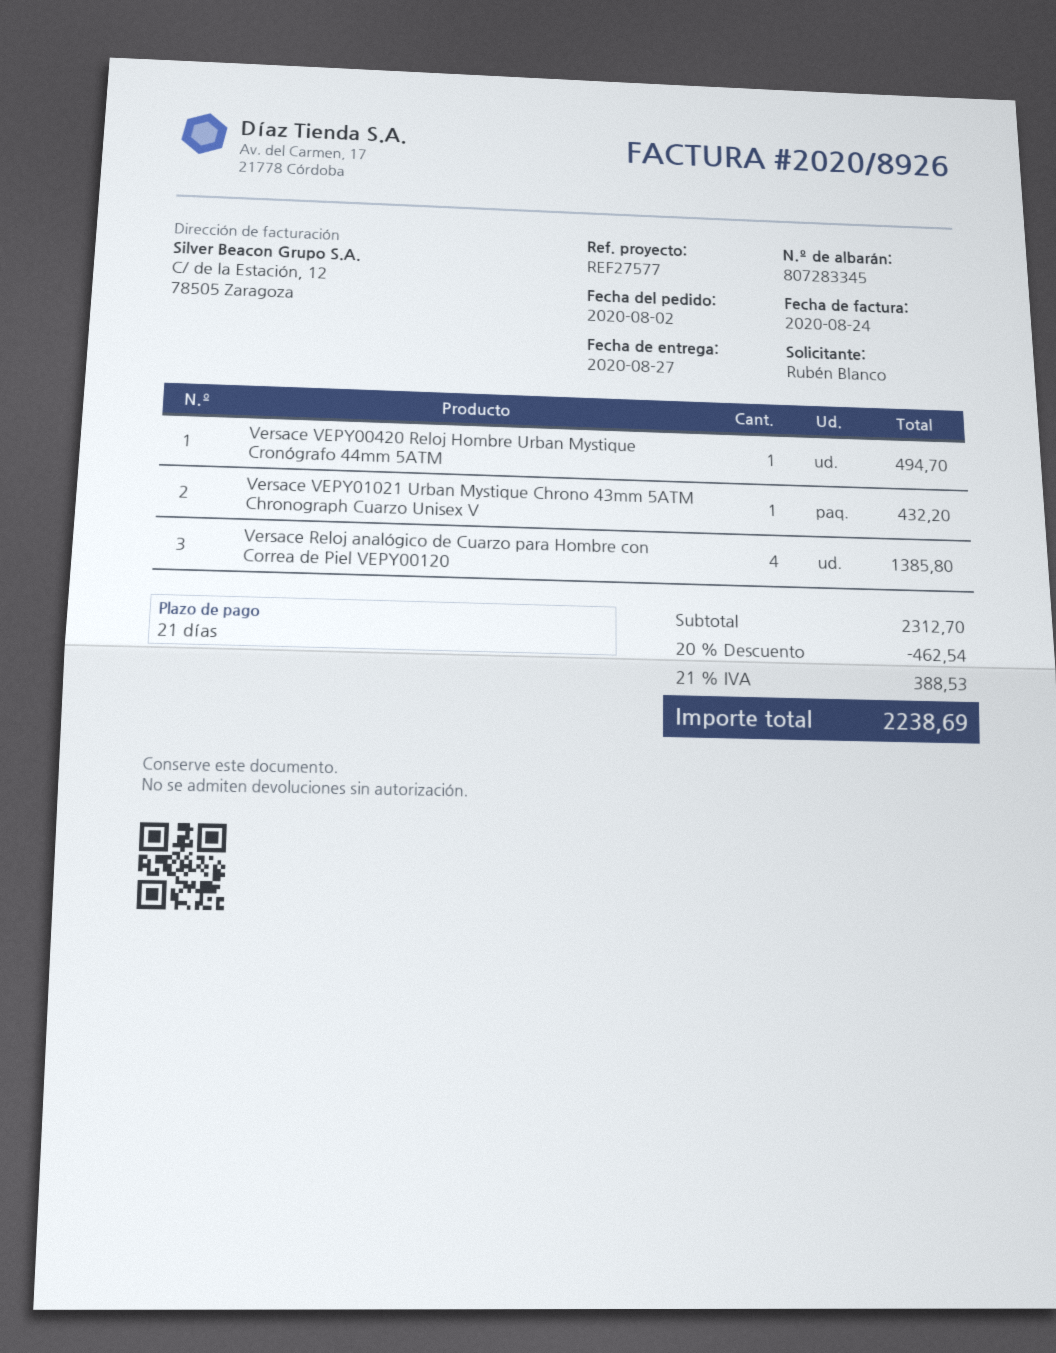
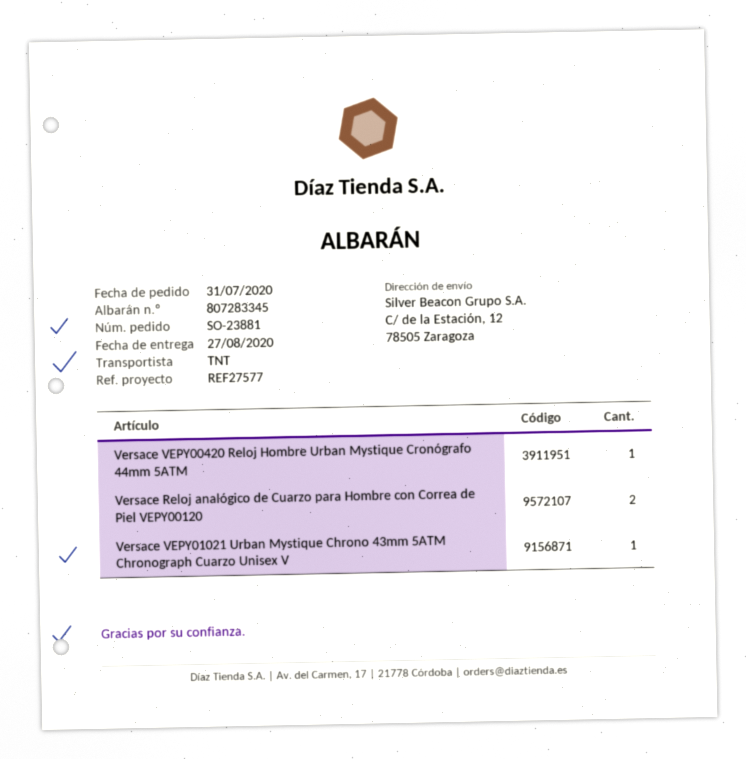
order date: 2020-08-02 -> 2020-07-31
Versace Reloj analógico de Cuarzo para Hombre con Correa de Piel VEPY00120: 4 -> 2

